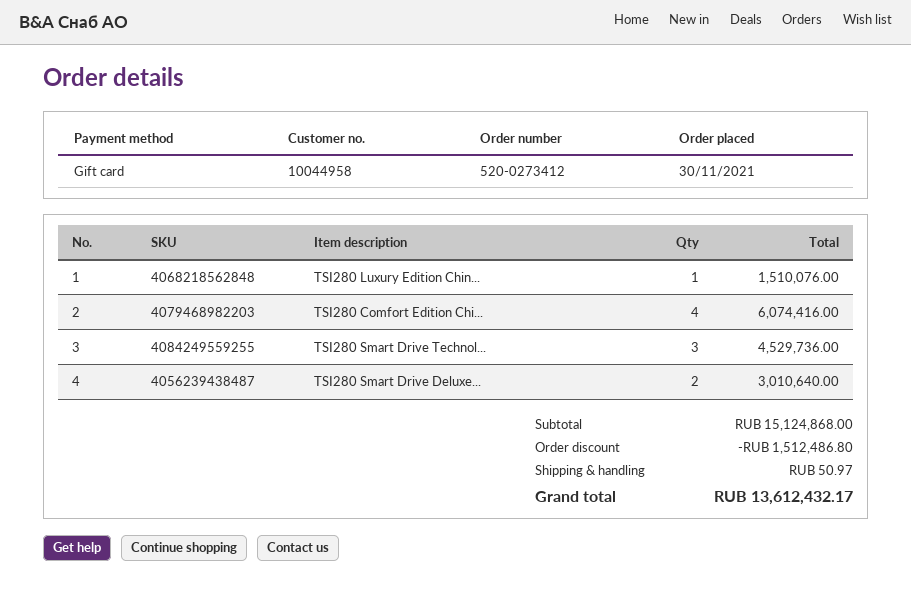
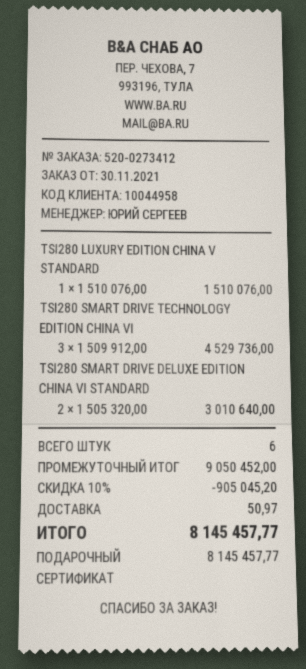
TSI280 Comfort Edition Chi...: 4 for 6074416.00 -> none
subtotal: 15124868.00 -> 9050452.00
discount: 1512486.80 -> 905045.20
total: 13612432.17 -> 8145457.77

